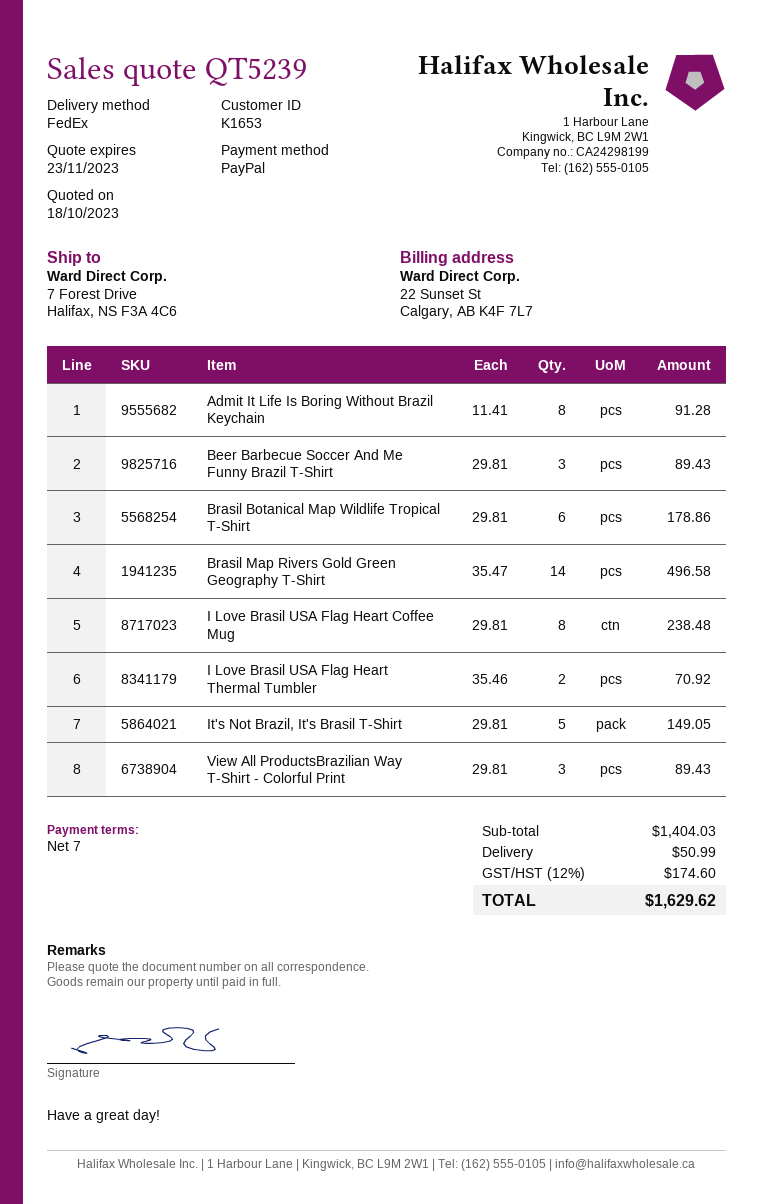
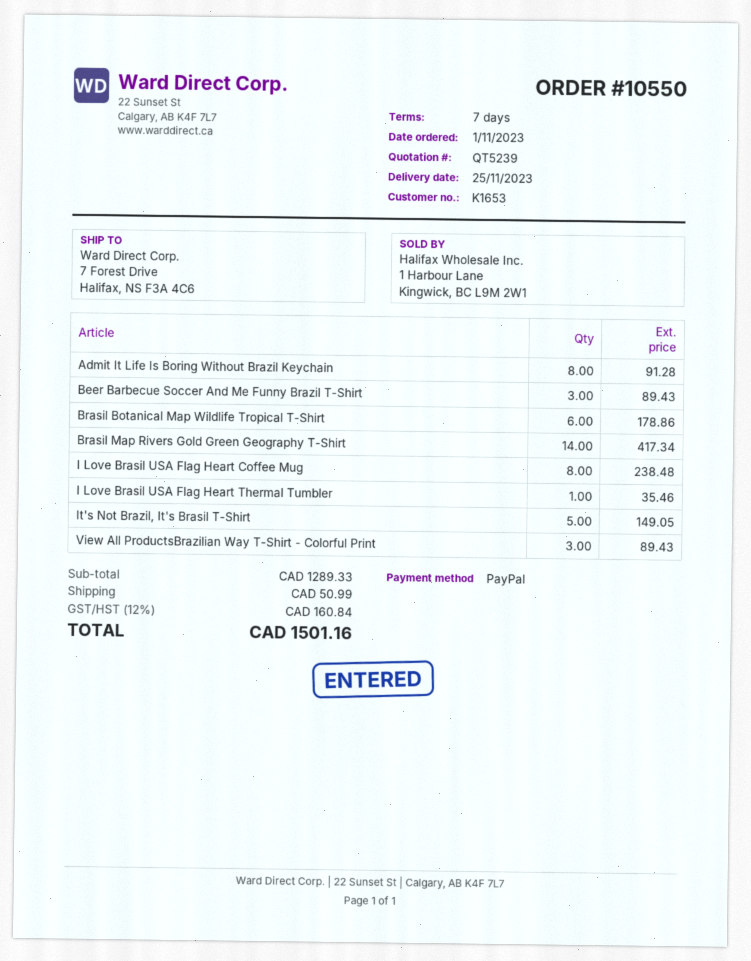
Brasil Map Rivers Gold Green Geography T-Shirt: 14 for 496.58 -> 14 for 417.34
I Love Brasil USA Flag Heart Thermal Tumbler: 2 for 70.92 -> 1 for 35.46
subtotal: 1404.03 -> 1289.33
tax: 12% = 174.60 -> 12% = 160.84
total: 1629.62 -> 1501.16

